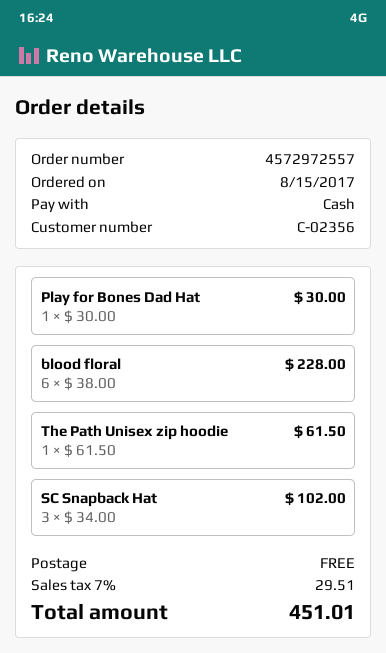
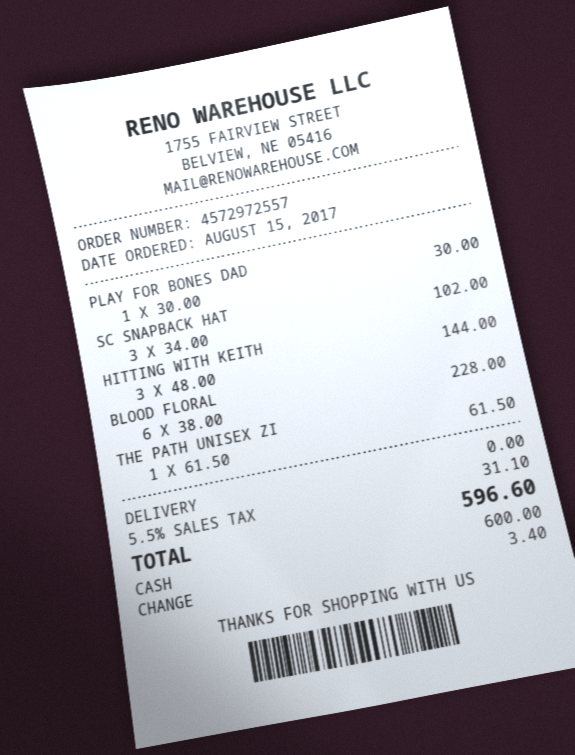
HITTING WITH KEITH: none -> 3 x 48.00 = 144.00
tax: 7% = 29.51 -> 5.5% = 31.10
total: 451.01 -> 596.60

